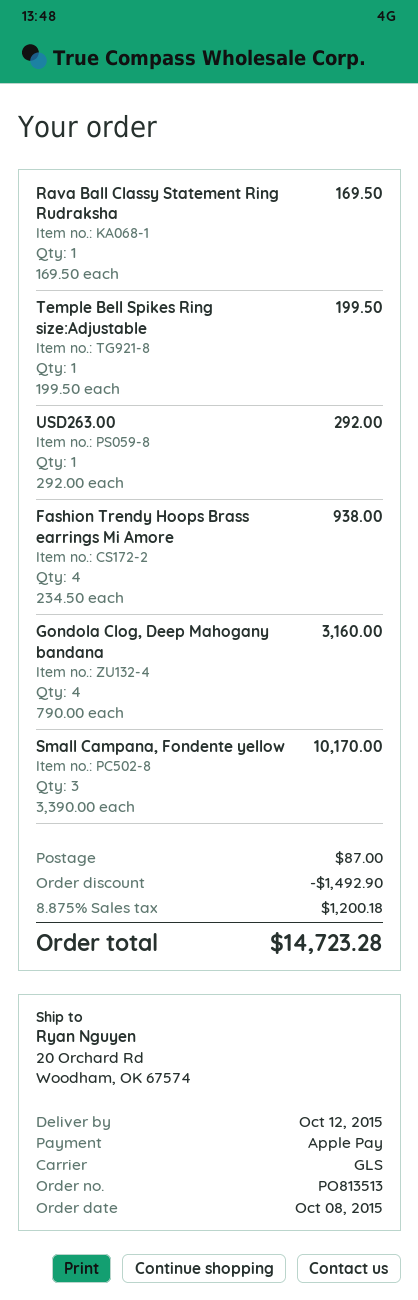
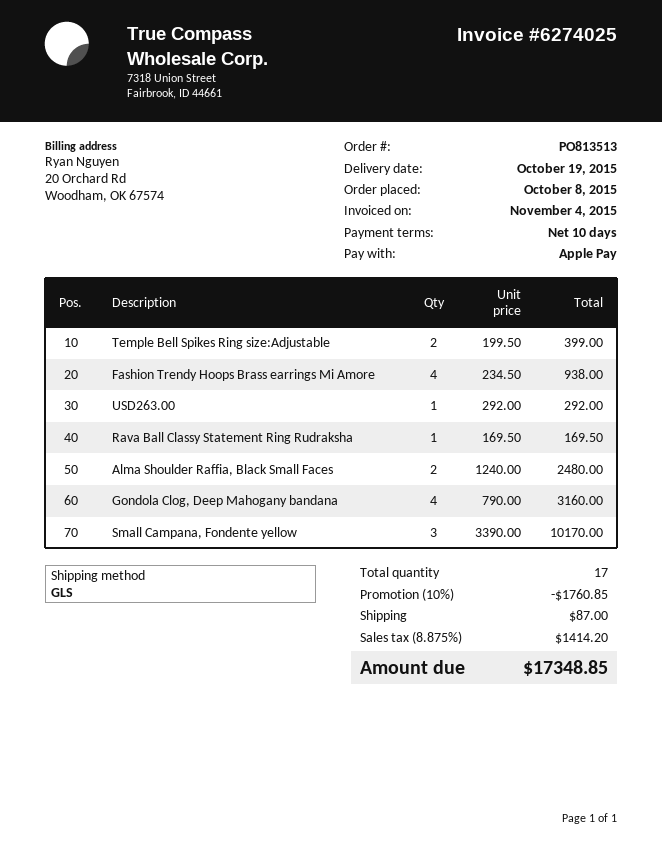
delivery date: 2015-10-12 -> 2015-10-19
Temple Bell Spikes Ring size:Adjustable: 1 x 199.50 = 199.50 -> 2 x 199.50 = 399.00
Alma Shoulder Raffia, Black Small Faces: none -> 2 x 1240.00 = 2480.00
discount: 1492.90 -> 1760.85
tax: 8.875% = 1200.18 -> 8.875% = 1414.20
total: 14723.28 -> 17348.85

